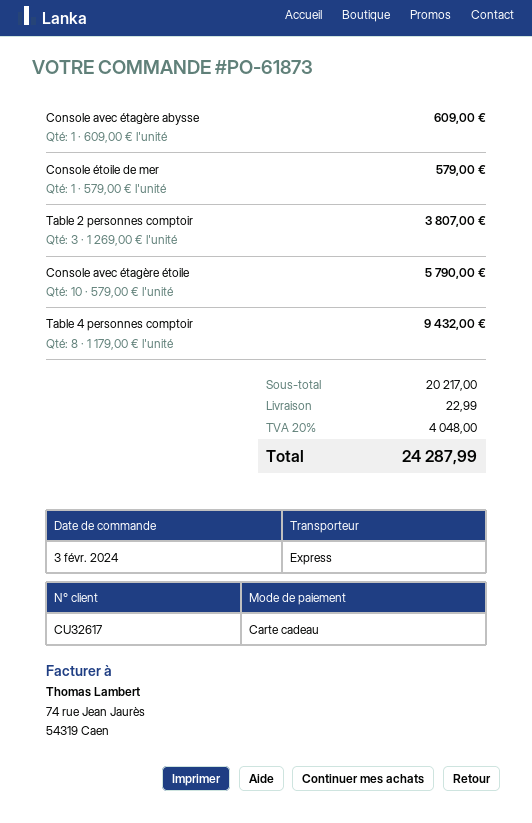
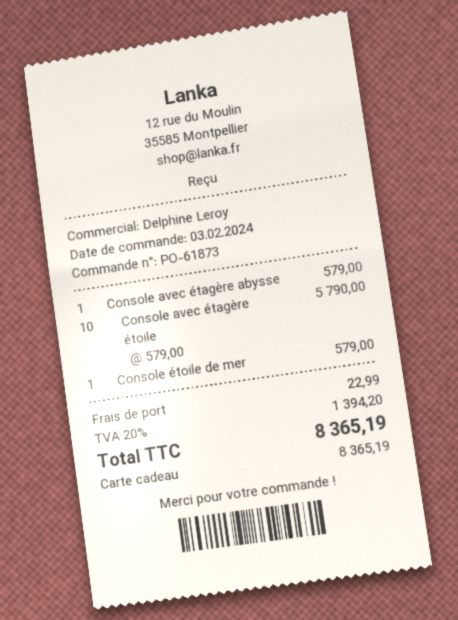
Console avec étagère abysse: 1 x 609.00 = 609.00 -> 1 x 579.00 = 579.00
Table 2 personnes comptoir: 3 x 1269.00 = 3807.00 -> none
Table 4 personnes comptoir: 8 x 1179.00 = 9432.00 -> none
tax: 20% = 4048.00 -> 20% = 1394.20
total: 24287.99 -> 8365.19

